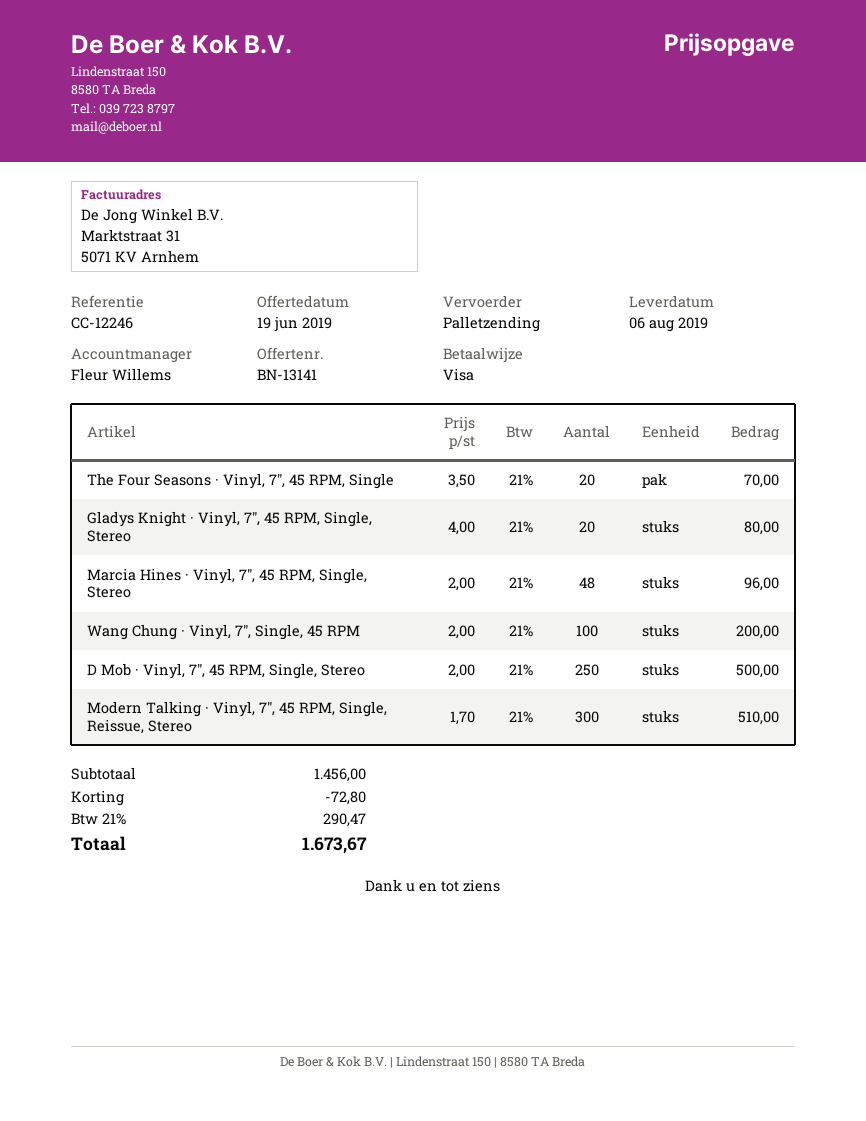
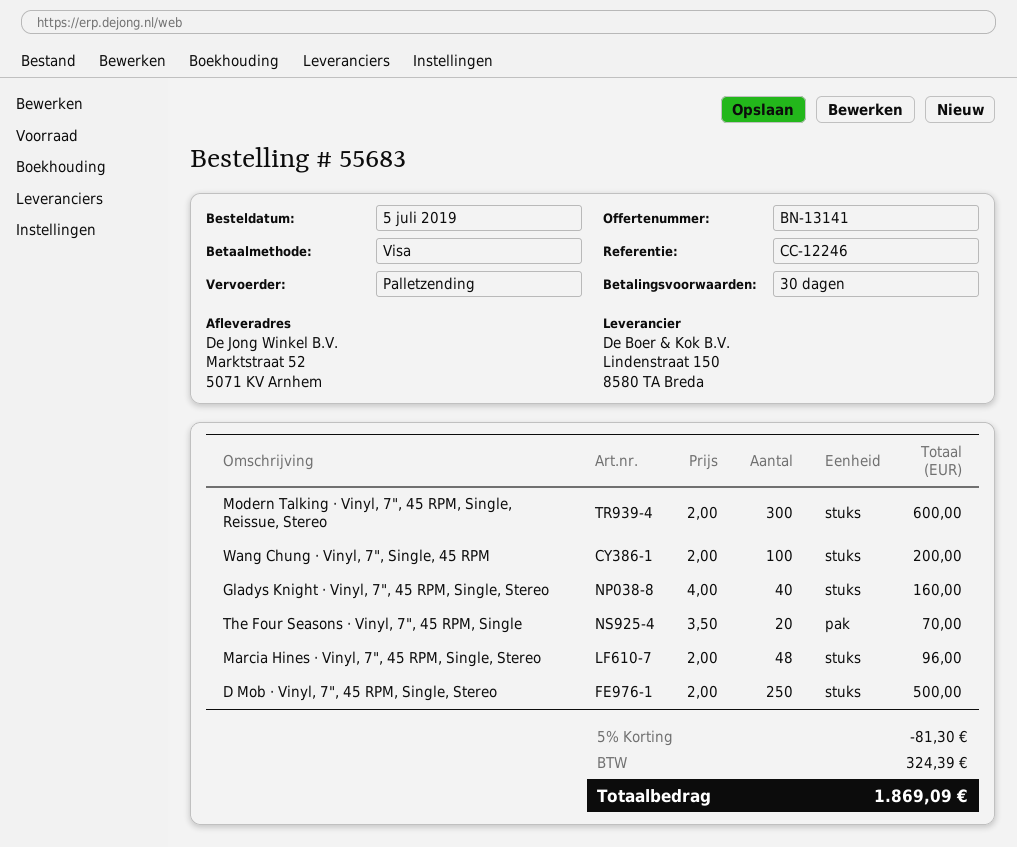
Gladys Knight · Vinyl, 7", 45 RPM, Single, Stereo: 20 x 4.00 = 80.00 -> 40 x 4.00 = 160.00
Modern Talking · Vinyl, 7", 45 RPM, Single, Reissue, Stereo: 300 x 1.70 = 510.00 -> 300 x 2.00 = 600.00
discount: 72.80 -> 81.30
tax: 290.47 -> 324.39
total: 1673.67 -> 1869.09

